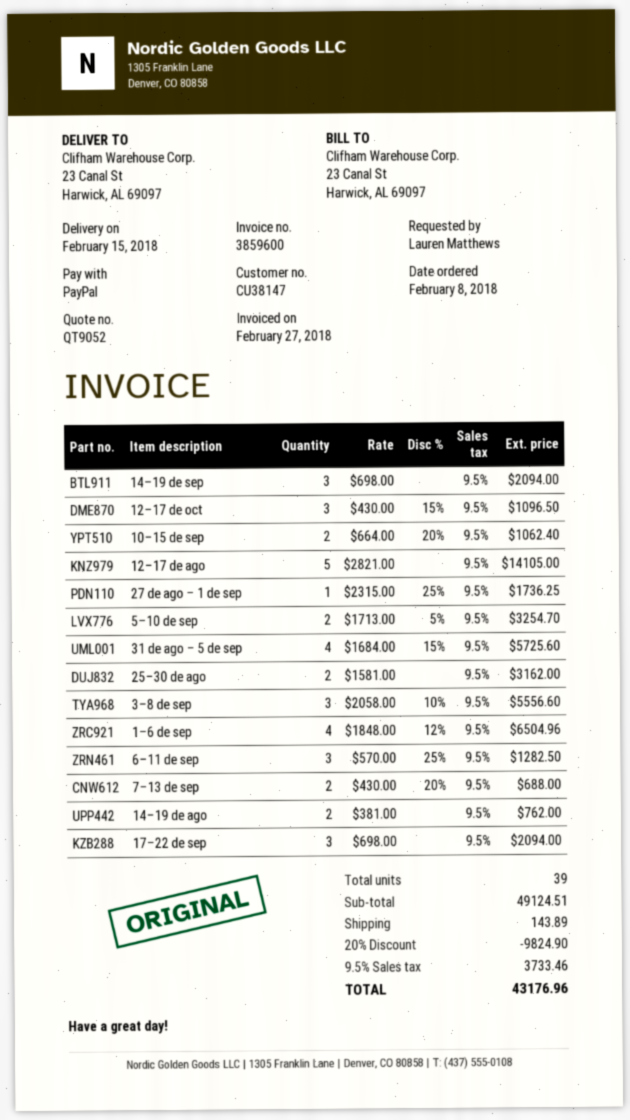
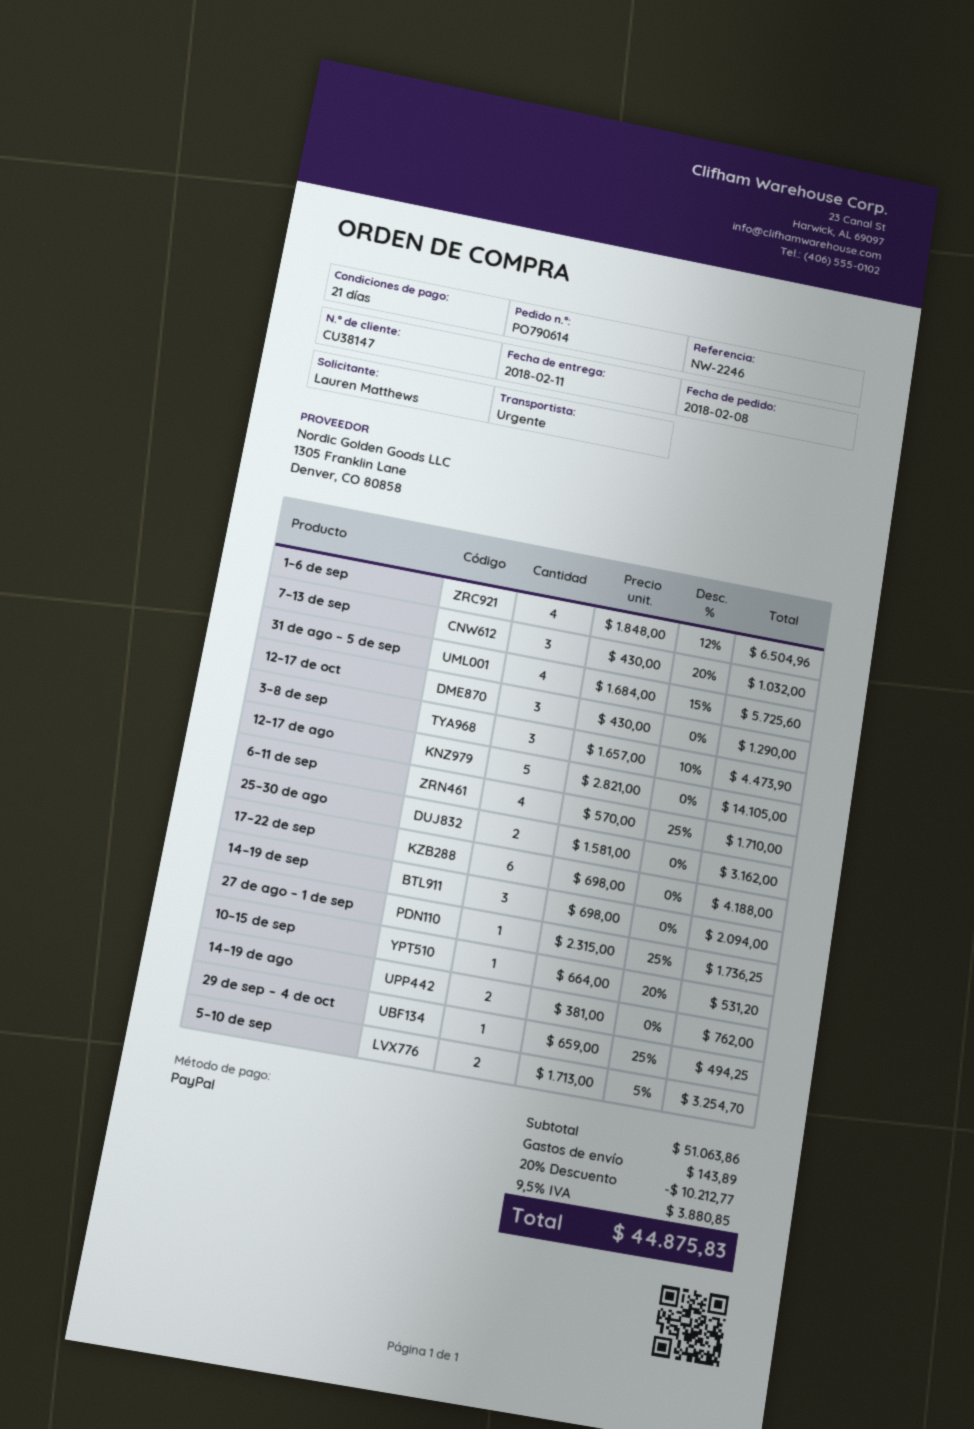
delivery date: 2018-02-15 -> 2018-02-11
12–17 de oct: 3 x 430.00 - 15% = 1096.50 -> 3 x 430.00 = 1290.00
10–15 de sep: 2 x 664.00 - 20% = 1062.40 -> 1 x 664.00 - 20% = 531.20
3–8 de sep: 3 x 2058.00 - 10% = 5556.60 -> 3 x 1657.00 - 10% = 4473.90
6–11 de sep: 3 x 570.00 - 25% = 1282.50 -> 4 x 570.00 - 25% = 1710.00
7–13 de sep: 2 x 430.00 - 20% = 688.00 -> 3 x 430.00 - 20% = 1032.00
17–22 de sep: 3 x 698.00 = 2094.00 -> 6 x 698.00 = 4188.00
29 de sep – 4 de oct: none -> 1 x 659.00 - 25% = 494.25
subtotal: 49124.51 -> 51063.86
discount: 20% = 9824.90 -> 20% = 10212.77
tax: 9.5% = 3733.46 -> 9.5% = 3880.85
total: 43176.96 -> 44875.83

